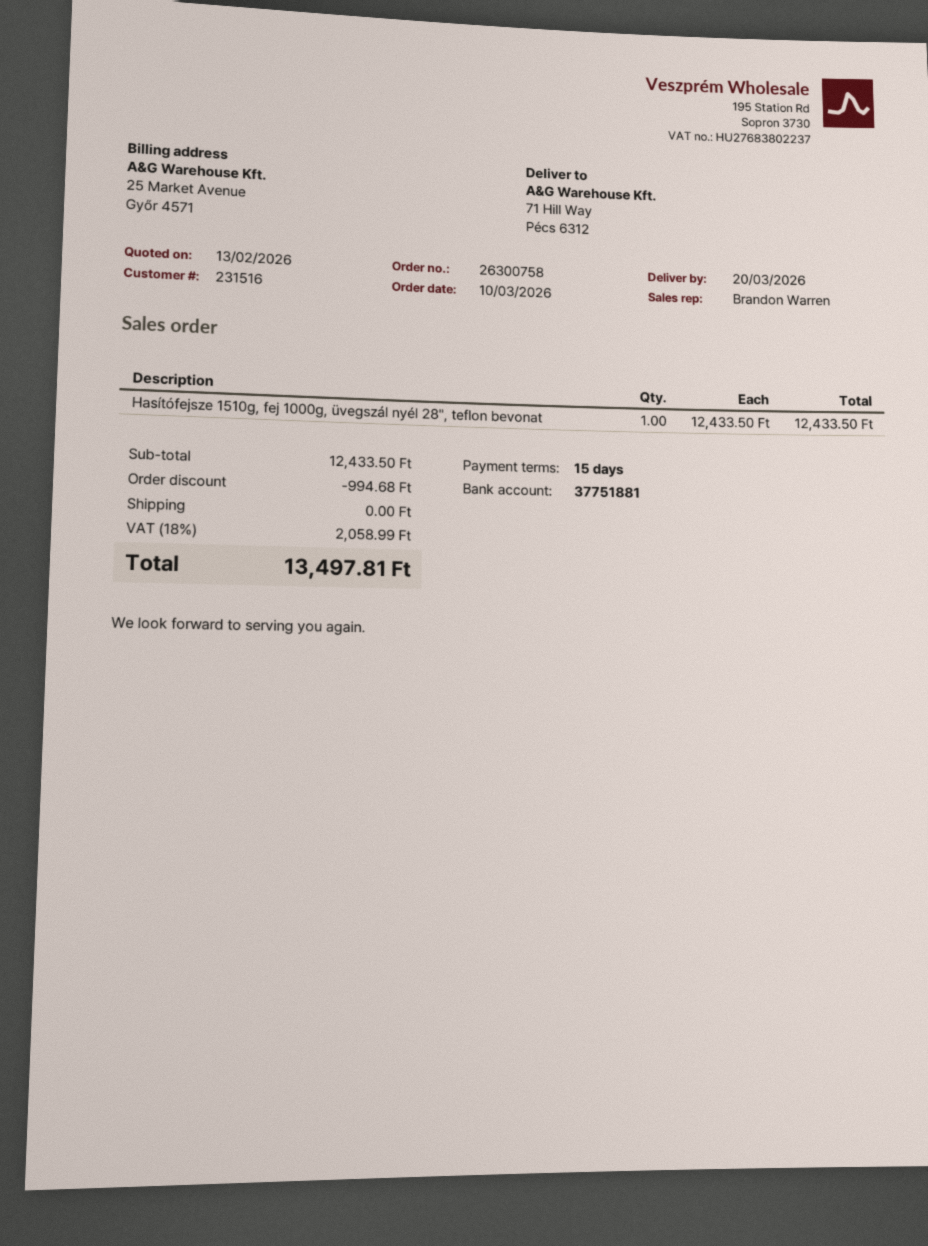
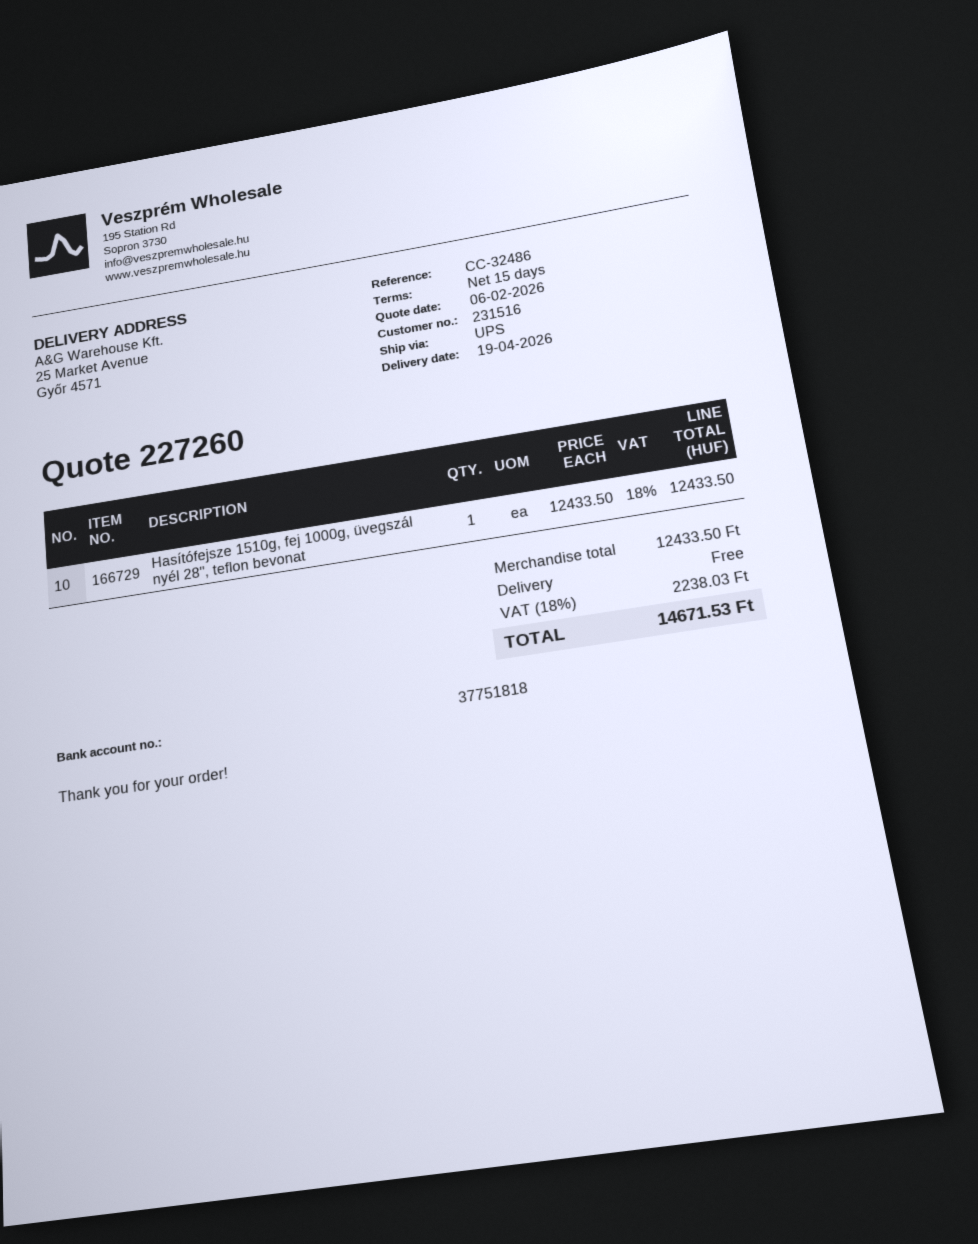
quote date: 2026-02-13 -> 2026-02-06
delivery date: 2026-03-20 -> 2026-04-19
bank account: 37751881 -> 37751818
ship to: 71 Hill Way, Pécs 6312 -> 25 Market Avenue, Győr 4571
discount: 994.68 -> none
tax: 18% = 2058.99 -> 18% = 2238.03
total: 13497.81 -> 14671.53

